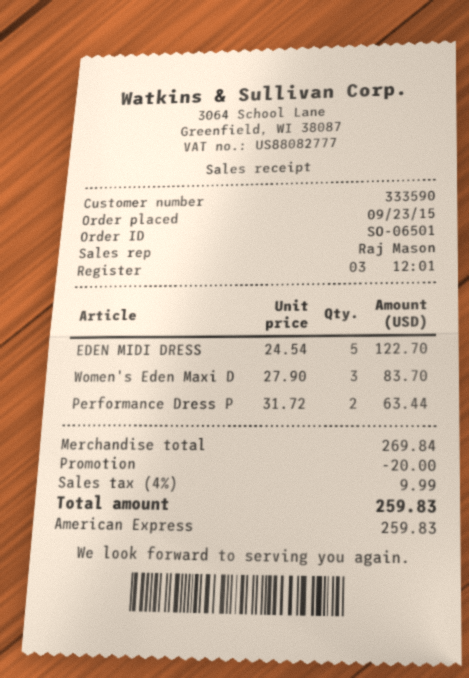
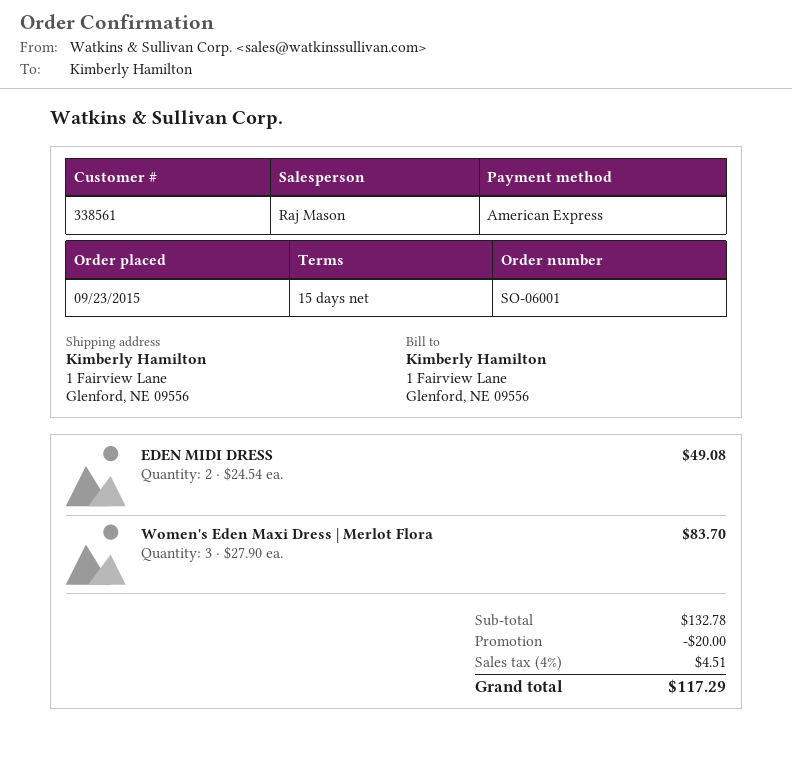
order number: SO-06501 -> SO-06001
customer number: 333590 -> 338561
EDEN MIDI DRESS: 5 x 24.54 = 122.70 -> 2 x 24.54 = 49.08
Performance Dress P: 2 x 31.72 = 63.44 -> none
subtotal: 269.84 -> 132.78
tax: 4% = 9.99 -> 4% = 4.51
total: 259.83 -> 117.29

